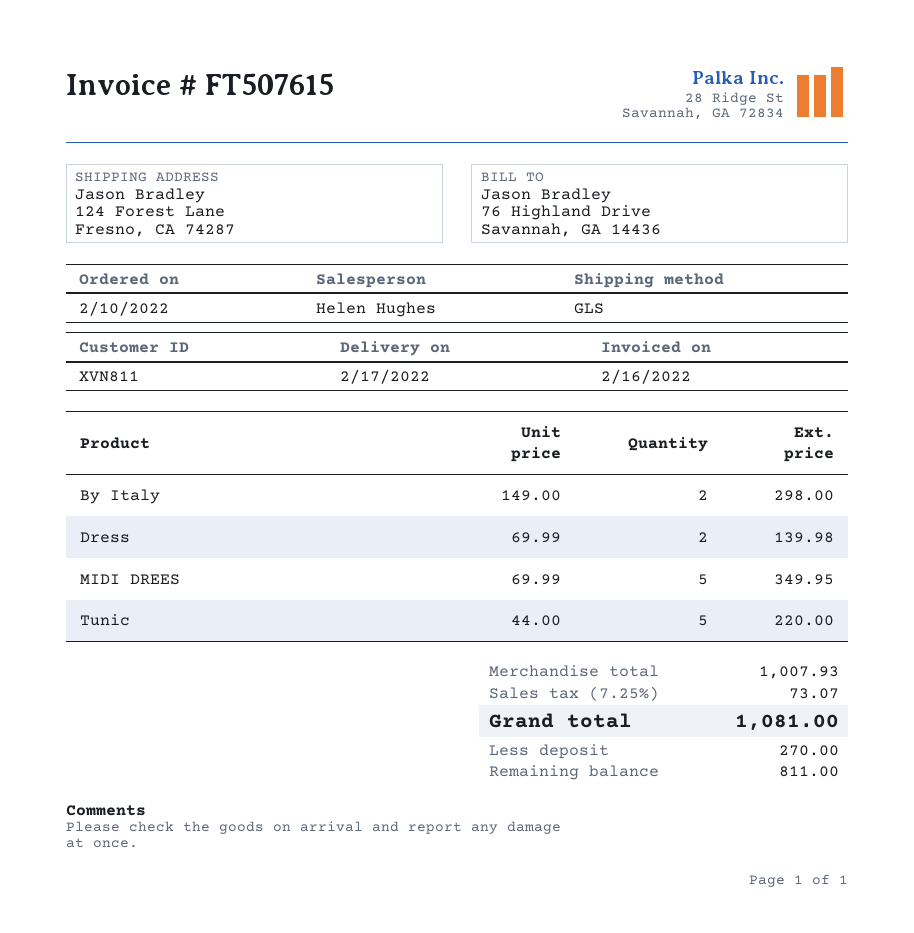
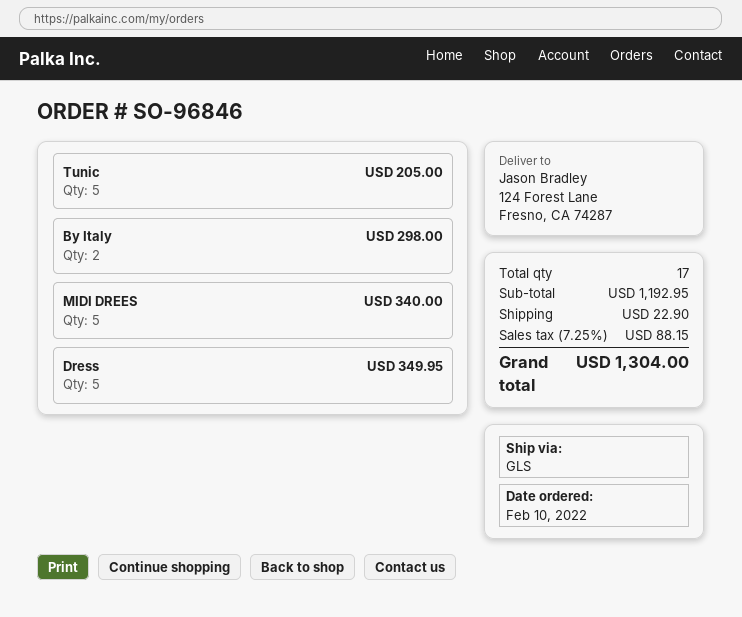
Dress: 2 for 139.98 -> 5 for 349.95
MIDI DREES: 5 for 349.95 -> 5 for 340.00
Tunic: 5 for 220.00 -> 5 for 205.00
subtotal: 1007.93 -> 1192.95
shipping: none -> 22.90
tax: 7.25% = 73.07 -> 7.25% = 88.15
total: 1081.00 -> 1304.00

